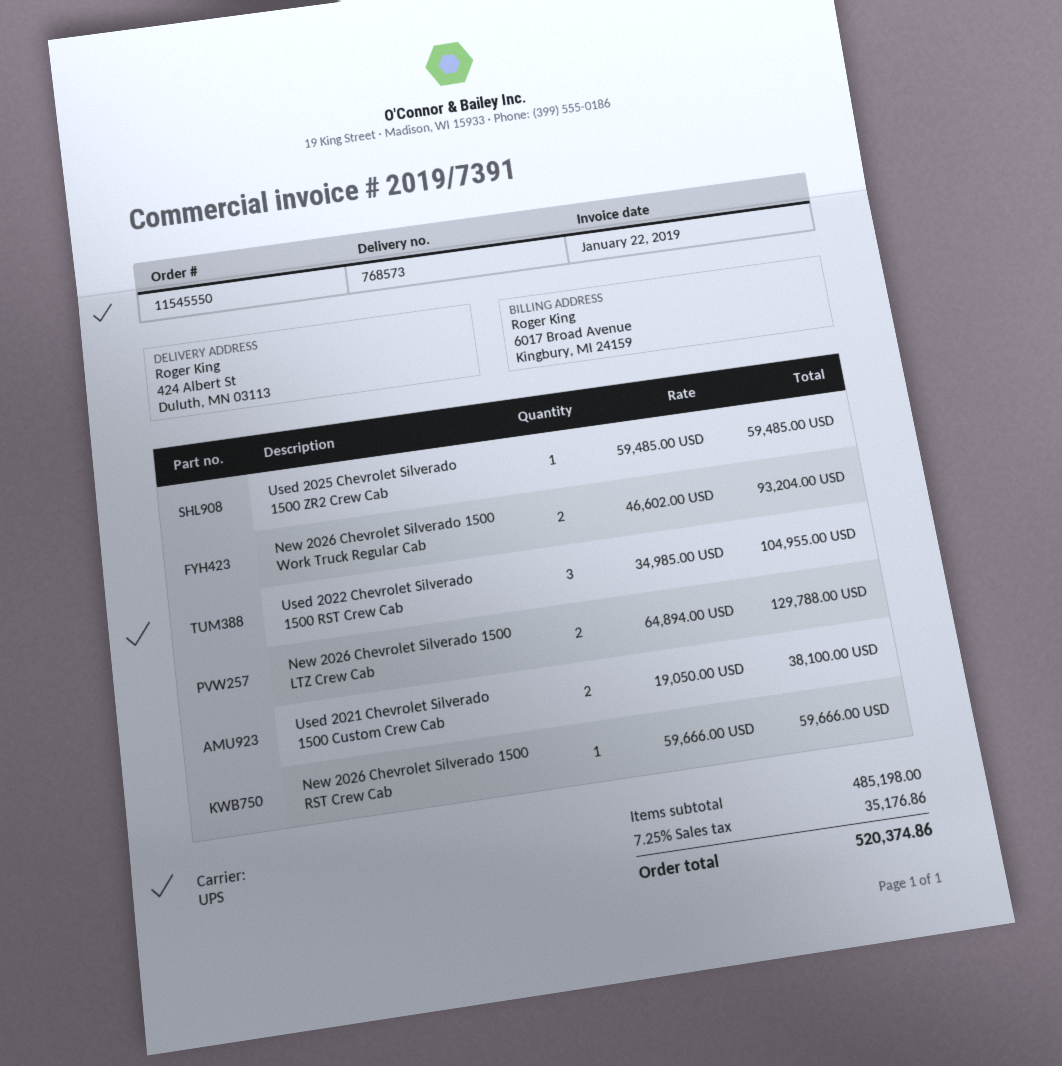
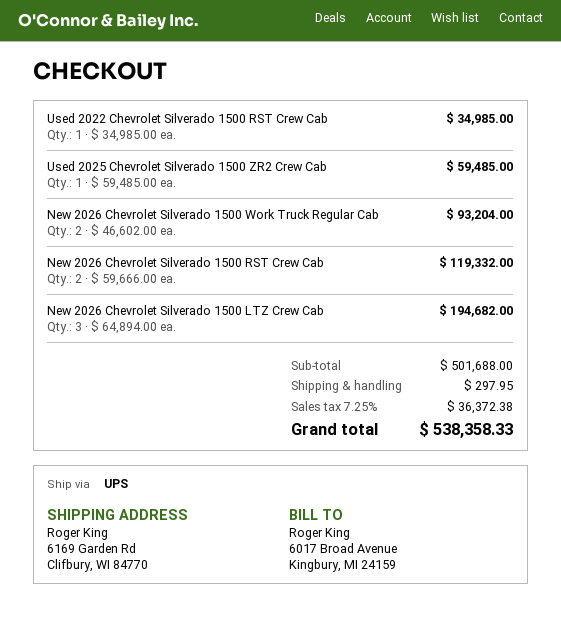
ship to: 424 Albert St, Duluth, MN 03113 -> 6169 Garden Rd, Clifbury, WI 84770
Used 2022 Chevrolet Silverado 1500 RST Crew Cab: 3 x 34985.00 = 104955.00 -> 1 x 34985.00 = 34985.00
New 2026 Chevrolet Silverado 1500 LTZ Crew Cab: 2 x 64894.00 = 129788.00 -> 3 x 64894.00 = 194682.00
Used 2021 Chevrolet Silverado 1500 Custom Crew Cab: 2 x 19050.00 = 38100.00 -> none
New 2026 Chevrolet Silverado 1500 RST Crew Cab: 1 x 59666.00 = 59666.00 -> 2 x 59666.00 = 119332.00
subtotal: 485198.00 -> 501688.00
shipping: none -> 297.95
tax: 7.25% = 35176.86 -> 7.25% = 36372.38
total: 520374.86 -> 538358.33

